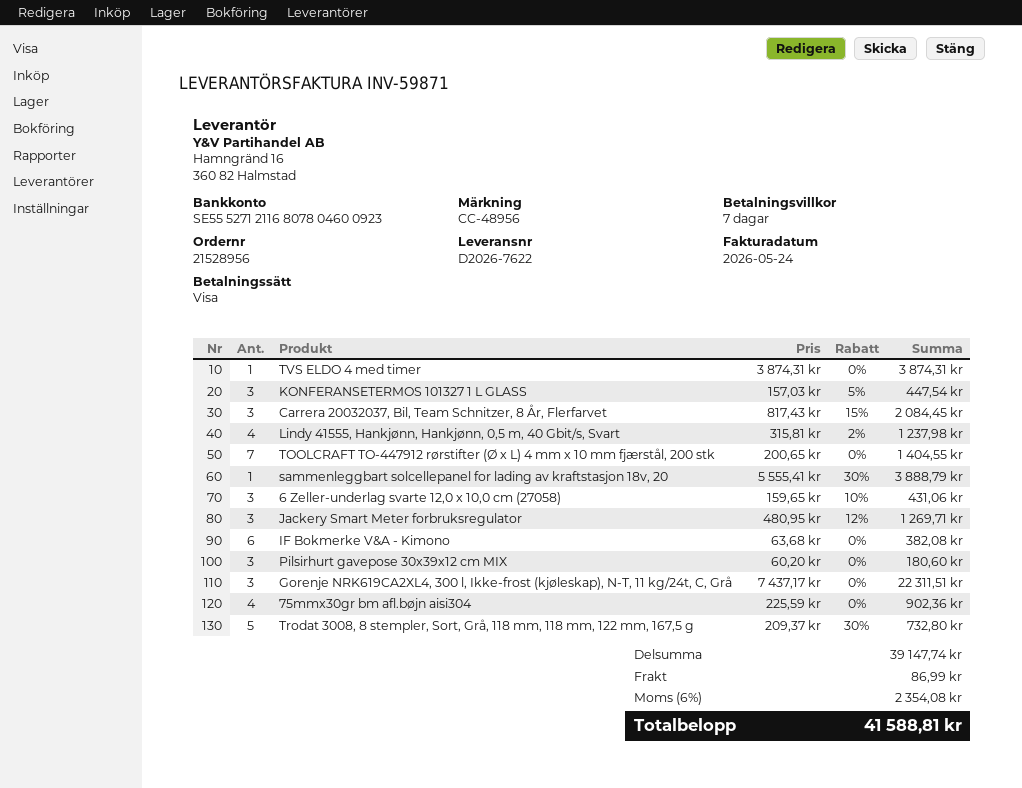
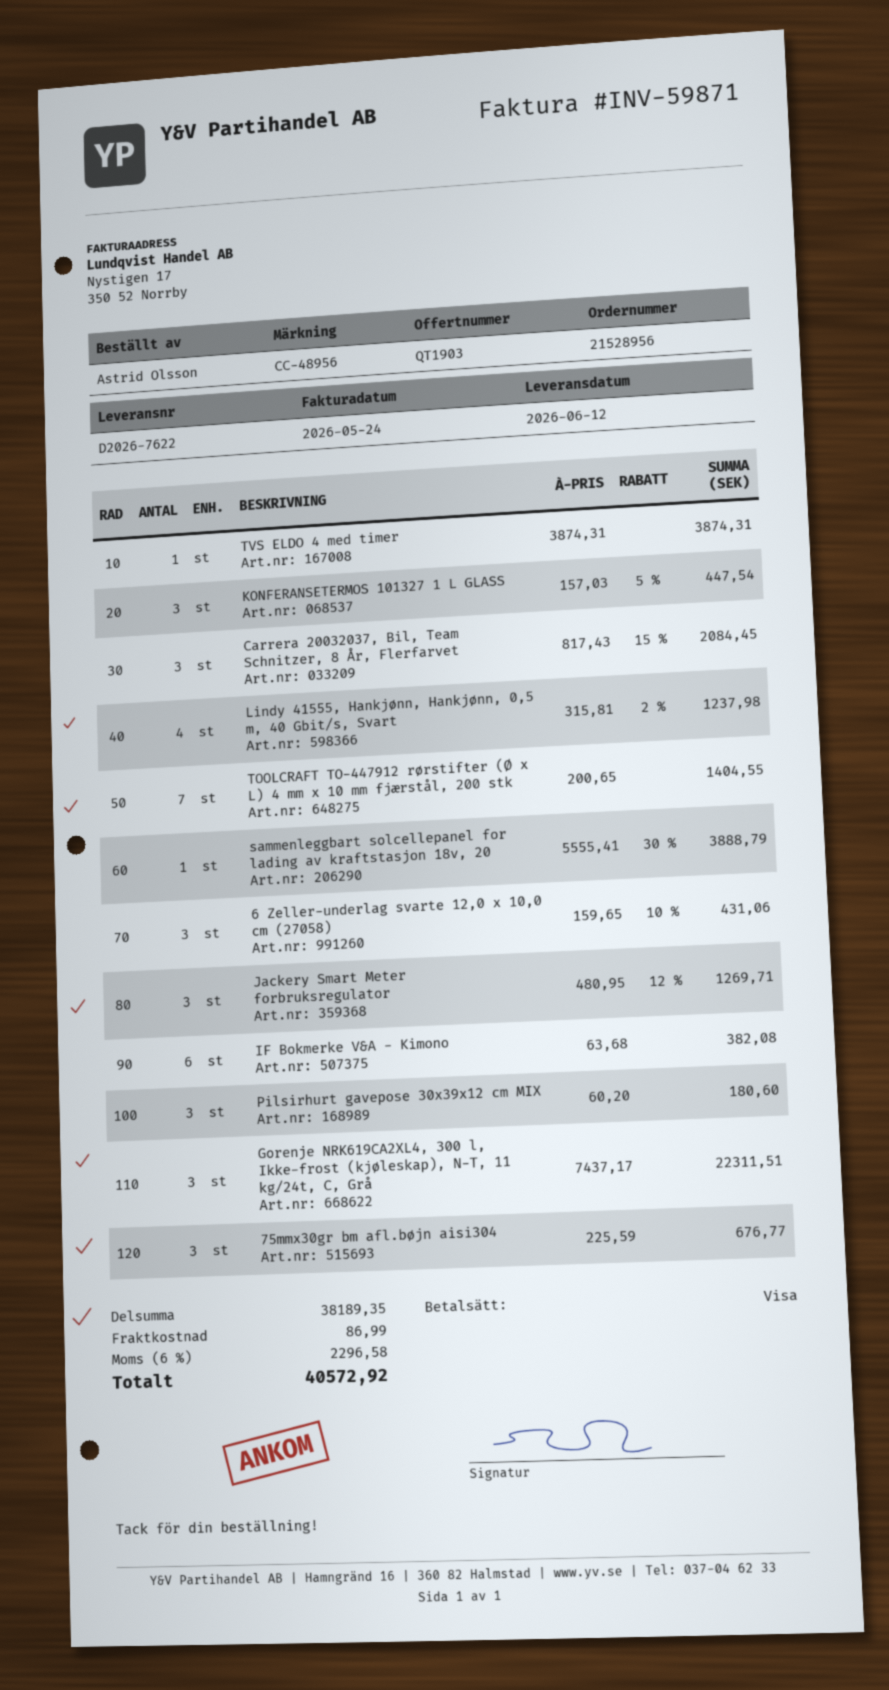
75mmx30gr bm afl.bøjn aisi304: 4 x 225.59 = 902.36 -> 3 x 225.59 = 676.77
Trodat 3008, 8 stempler, Sort, Grå, 118 mm, 118 mm, 122 mm, 167,5 g: 5 x 209.37 - 30% = 732.80 -> none
subtotal: 39147.74 -> 38189.35
tax: 6% = 2354.08 -> 6% = 2296.58
total: 41588.81 -> 40572.92

